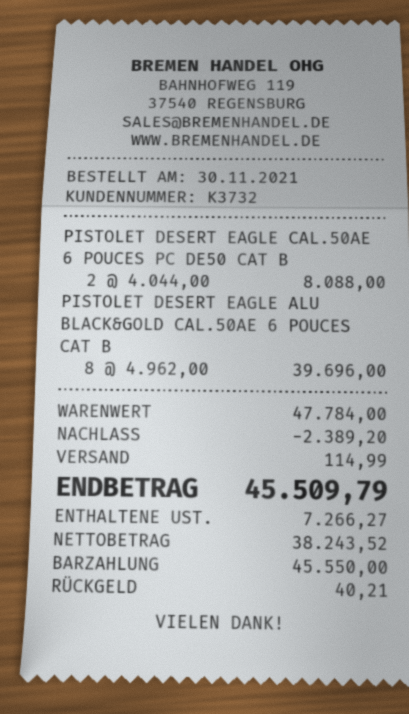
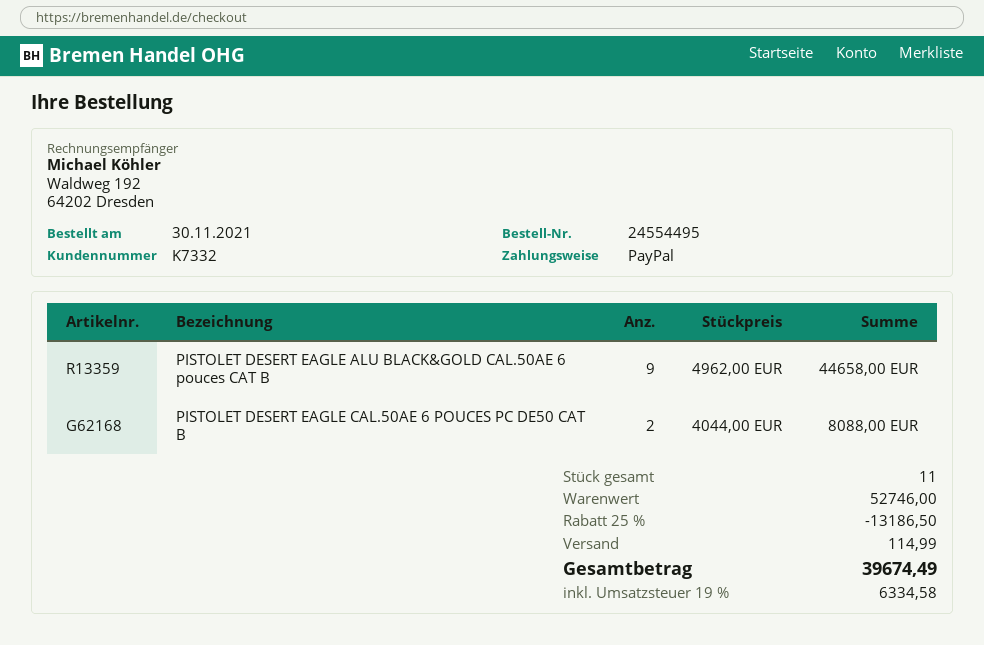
customer number: K3732 -> K7332
payment method: cash -> PayPal
PISTOLET DESERT EAGLE ALU BLACK&GOLD CAL.50AE 6 POUCES CAT B: 8 x 4962.00 = 39696.00 -> 9 x 4962.00 = 44658.00
subtotal: 47784.00 -> 52746.00
discount: 2389.20 -> 13186.50
tax: 7266.27 -> 6334.58
total: 45509.79 -> 39674.49

